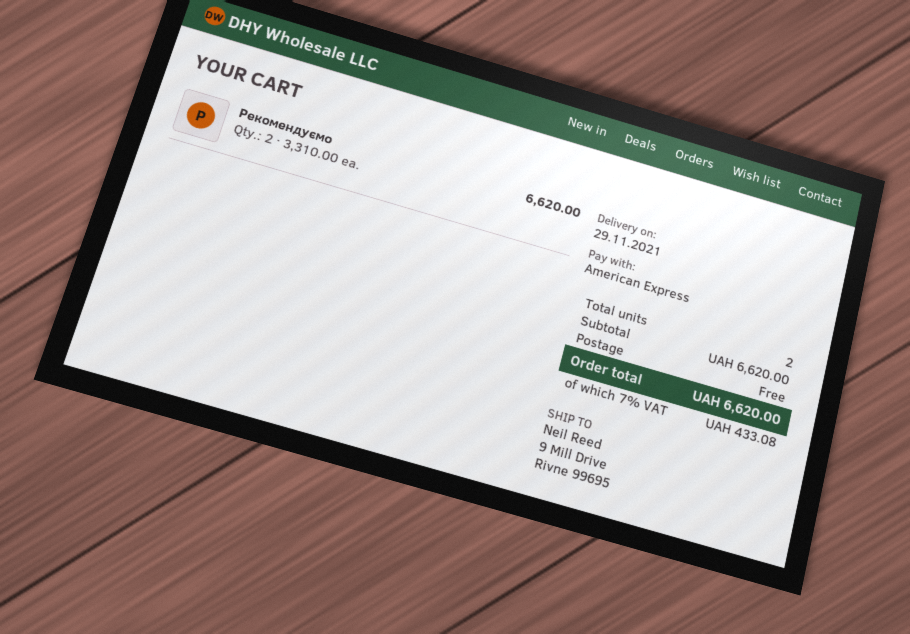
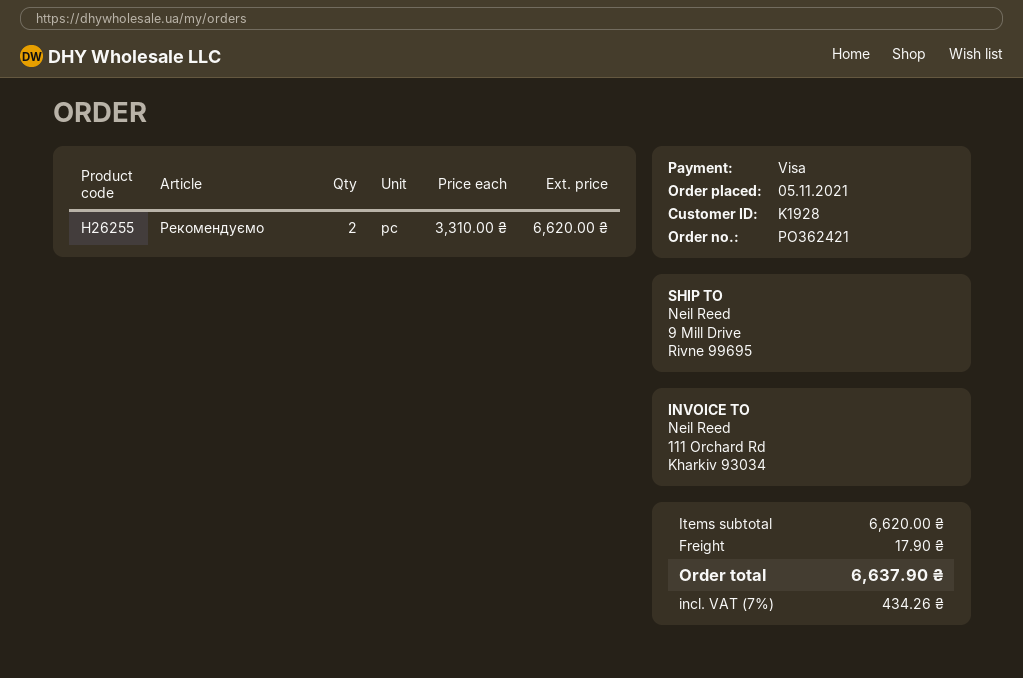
payment method: American Express -> Visa
shipping: 0.00 -> 17.90
tax: 7% = 433.08 -> 7% = 434.26
total: 6620.00 -> 6637.90

